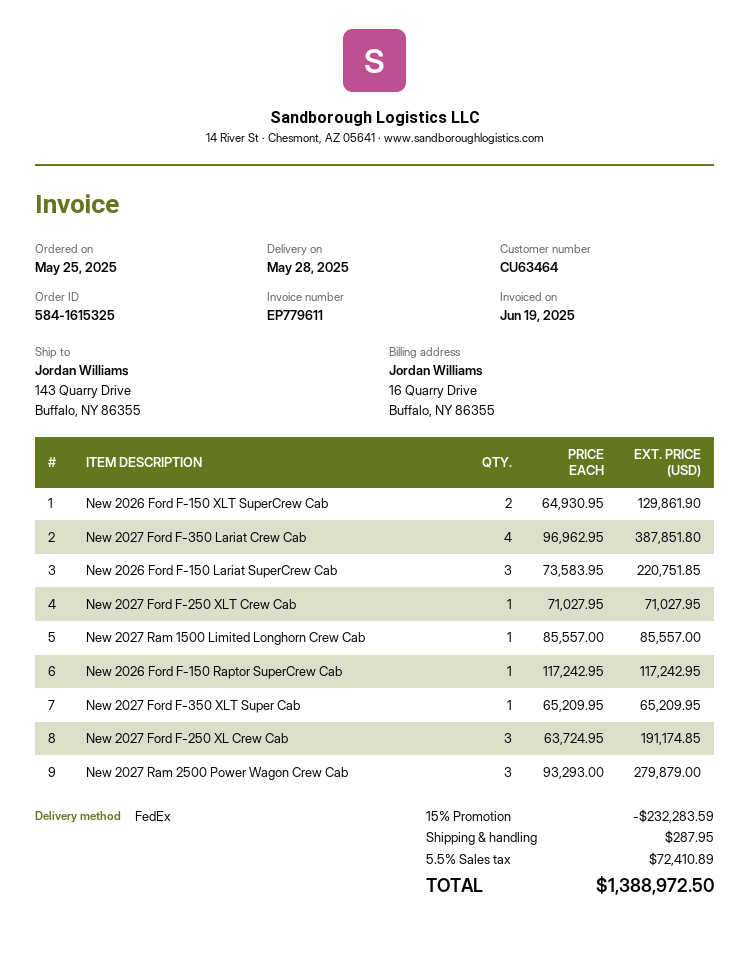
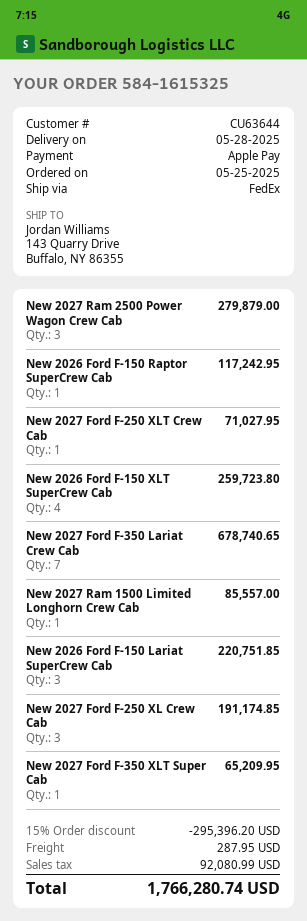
customer number: CU63464 -> CU63644
New 2026 Ford F-150 XLT SuperCrew Cab: 2 for 129861.90 -> 4 for 259723.80
New 2027 Ford F-350 Lariat Crew Cab: 4 for 387851.80 -> 7 for 678740.65
discount: 15% = 232283.59 -> 15% = 295396.20
tax: 72410.89 -> 92080.99
total: 1388972.50 -> 1766280.74

